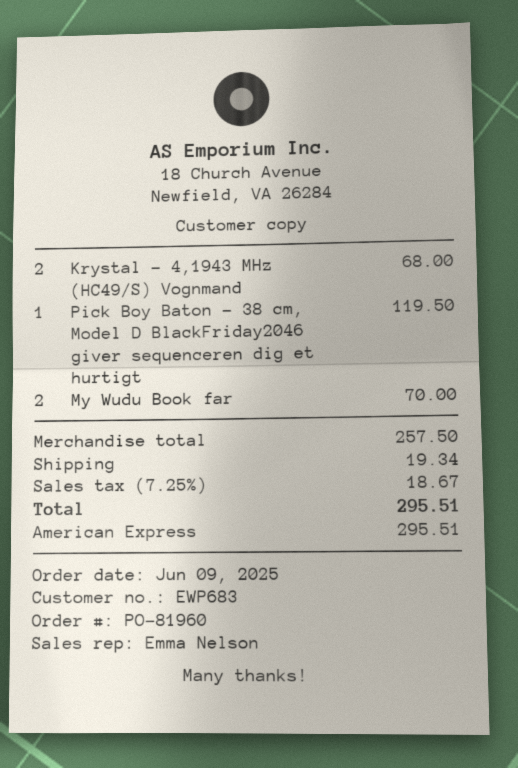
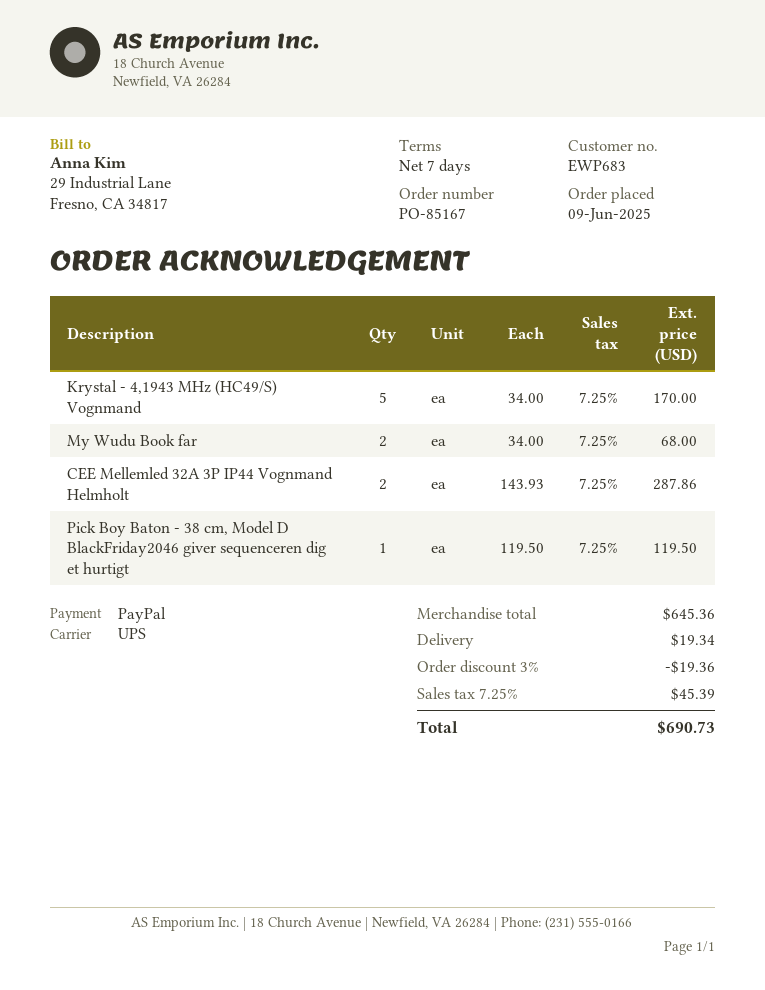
order number: PO-81960 -> PO-85167
payment method: American Express -> PayPal
Krystal - 4,1943 MHz (HC49/S) Vognmand: 2 for 68.00 -> 5 for 170.00
My Wudu Book far: 2 for 70.00 -> 2 for 68.00
CEE Mellemled 32A 3P IP44 Vognmand Helmholt: none -> 2 for 287.86
subtotal: 257.50 -> 645.36
discount: none -> 3% = 19.36
tax: 7.25% = 18.67 -> 7.25% = 45.39
total: 295.51 -> 690.73

